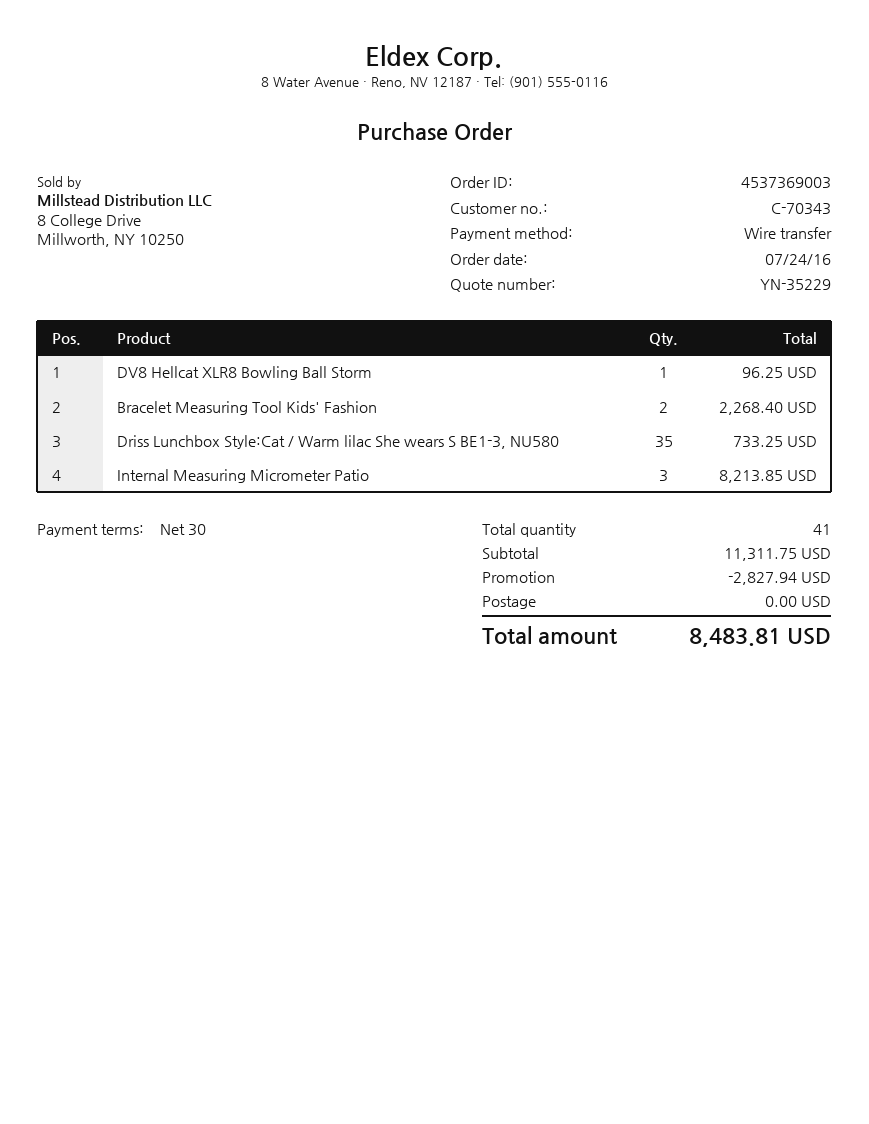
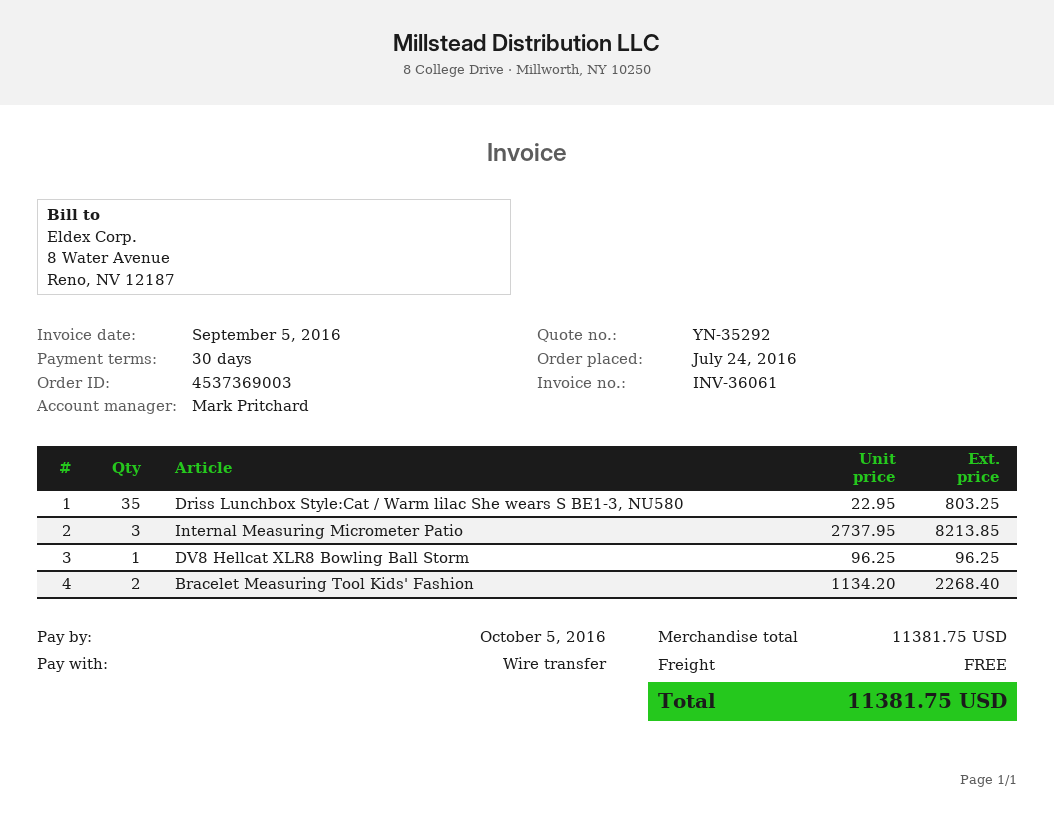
quote number: YN-35229 -> YN-35292
Driss Lunchbox Style:Cat / Warm lilac She wears S BE1-3, NU580: 35 for 733.25 -> 35 for 803.25
subtotal: 11311.75 -> 11381.75
discount: 2827.94 -> none
total: 8483.81 -> 11381.75

